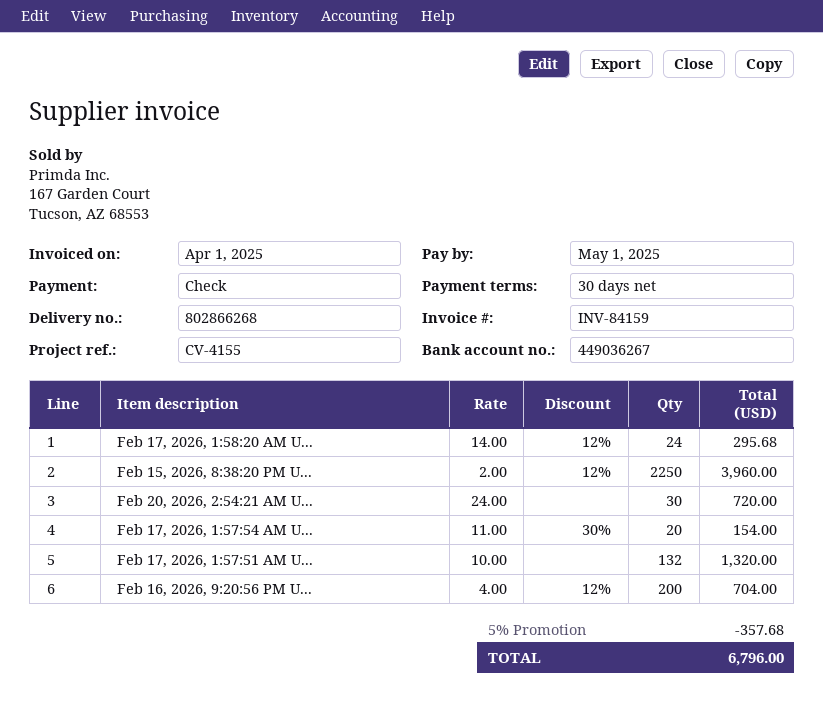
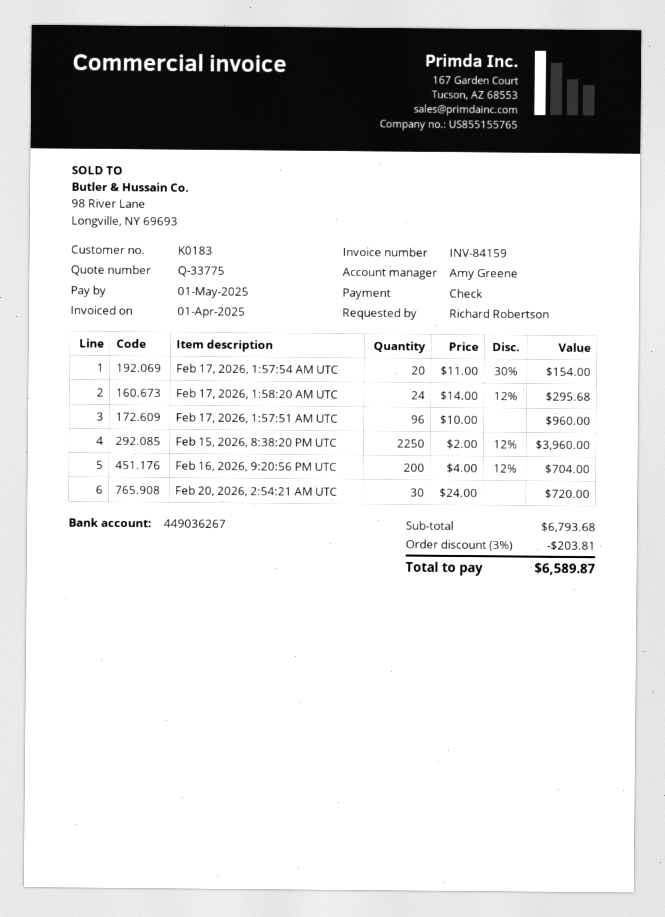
Feb 17, 2026, 1:57:51 AM U...: 132 x 10.00 = 1320.00 -> 96 x 10.00 = 960.00
discount: 5% = 357.68 -> 3% = 203.81
total: 6796.00 -> 6589.87

